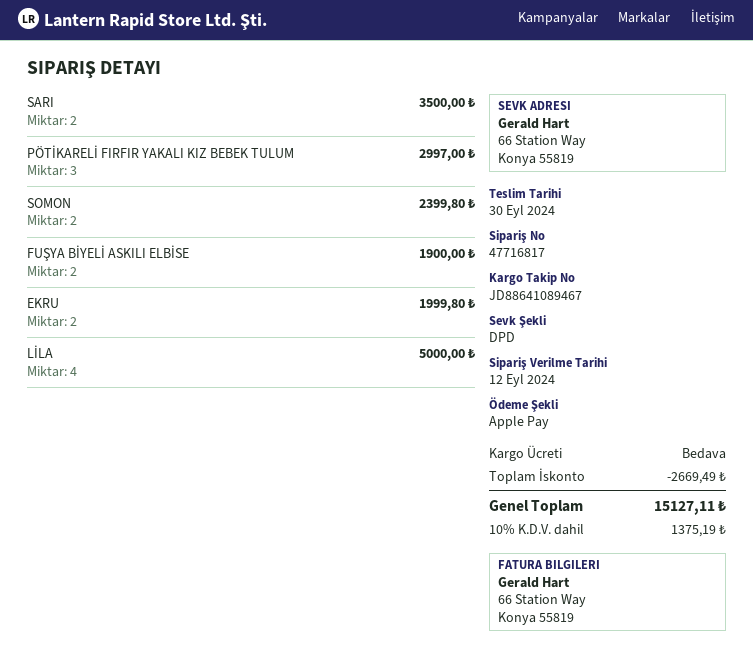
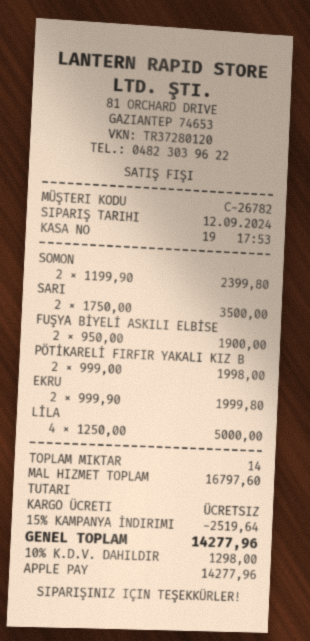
PÖTİKARELİ FIRFIR YAKALI KIZ BEBEK TULUM: 3 for 2997.00 -> 2 for 1998.00
discount: 2669.49 -> 2519.64
tax: 10% = 1375.19 -> 10% = 1298.00
total: 15127.11 -> 14277.96

